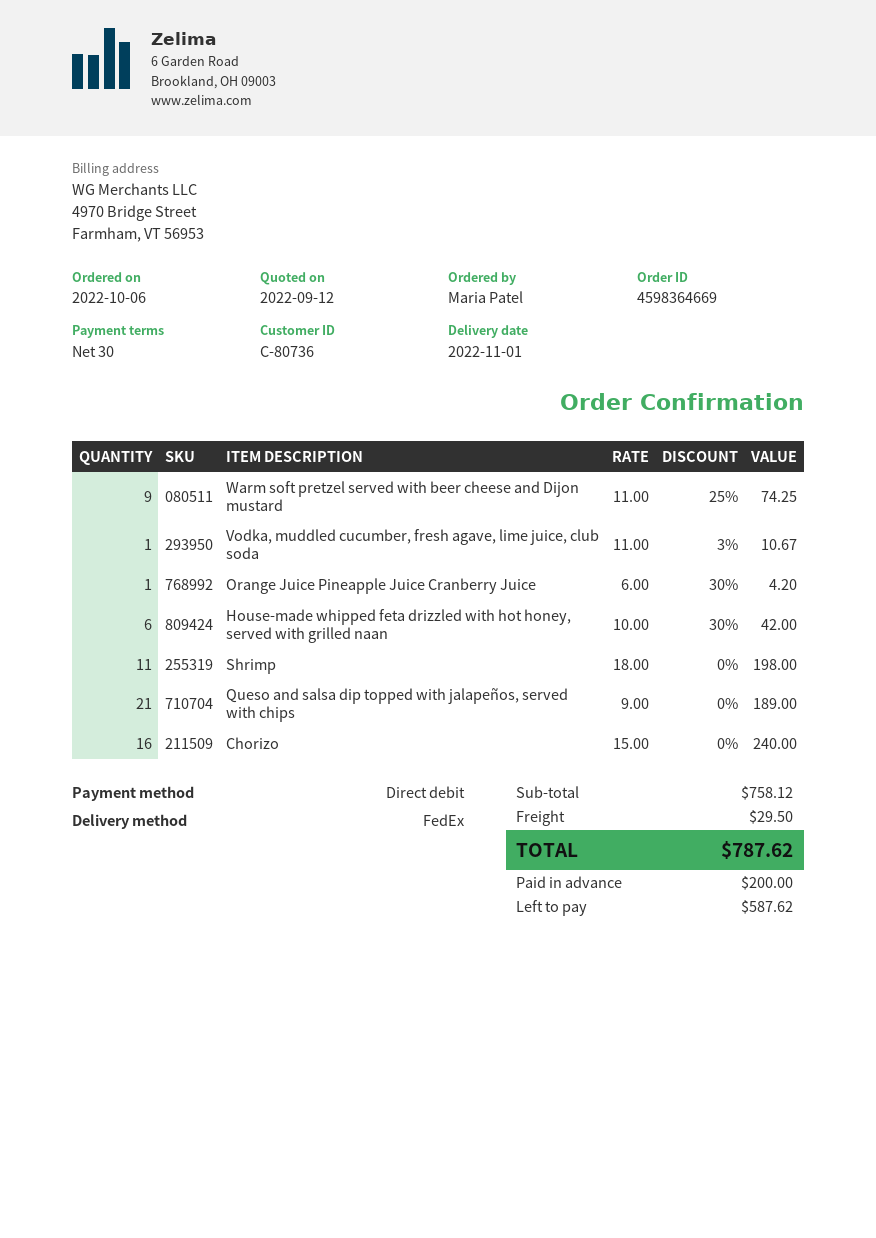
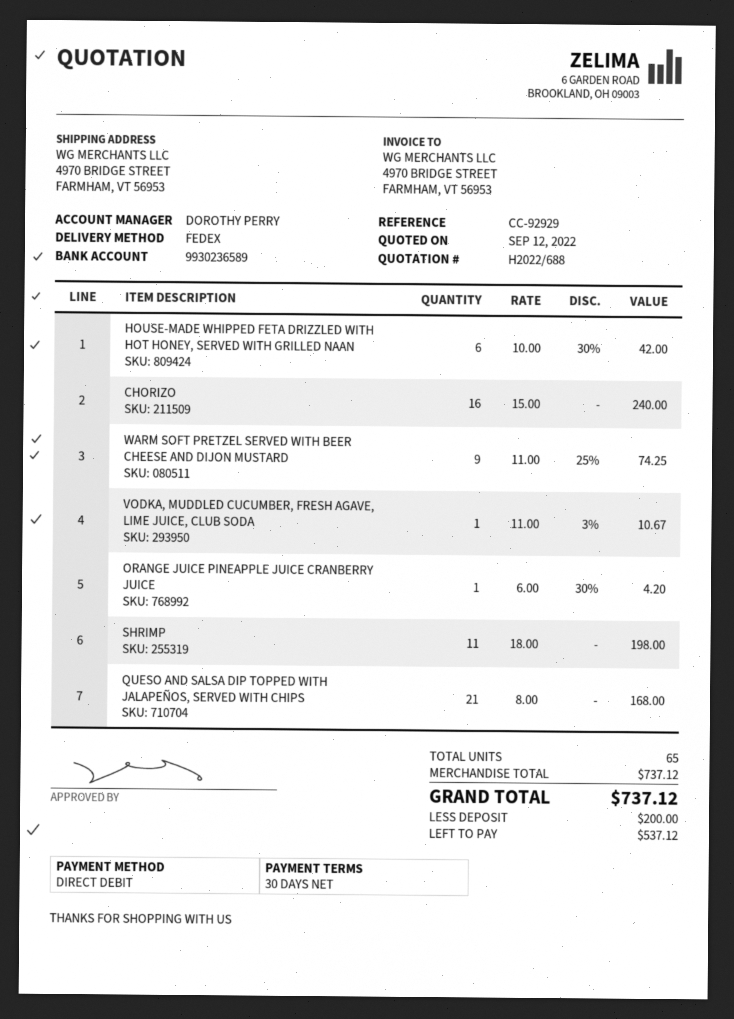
Queso and salsa dip topped with jalapeños, served with chips: 21 x 9.00 = 189.00 -> 21 x 8.00 = 168.00
subtotal: 758.12 -> 737.12
shipping: 29.50 -> none
total: 787.62 -> 737.12
balance: 587.62 -> 537.12

